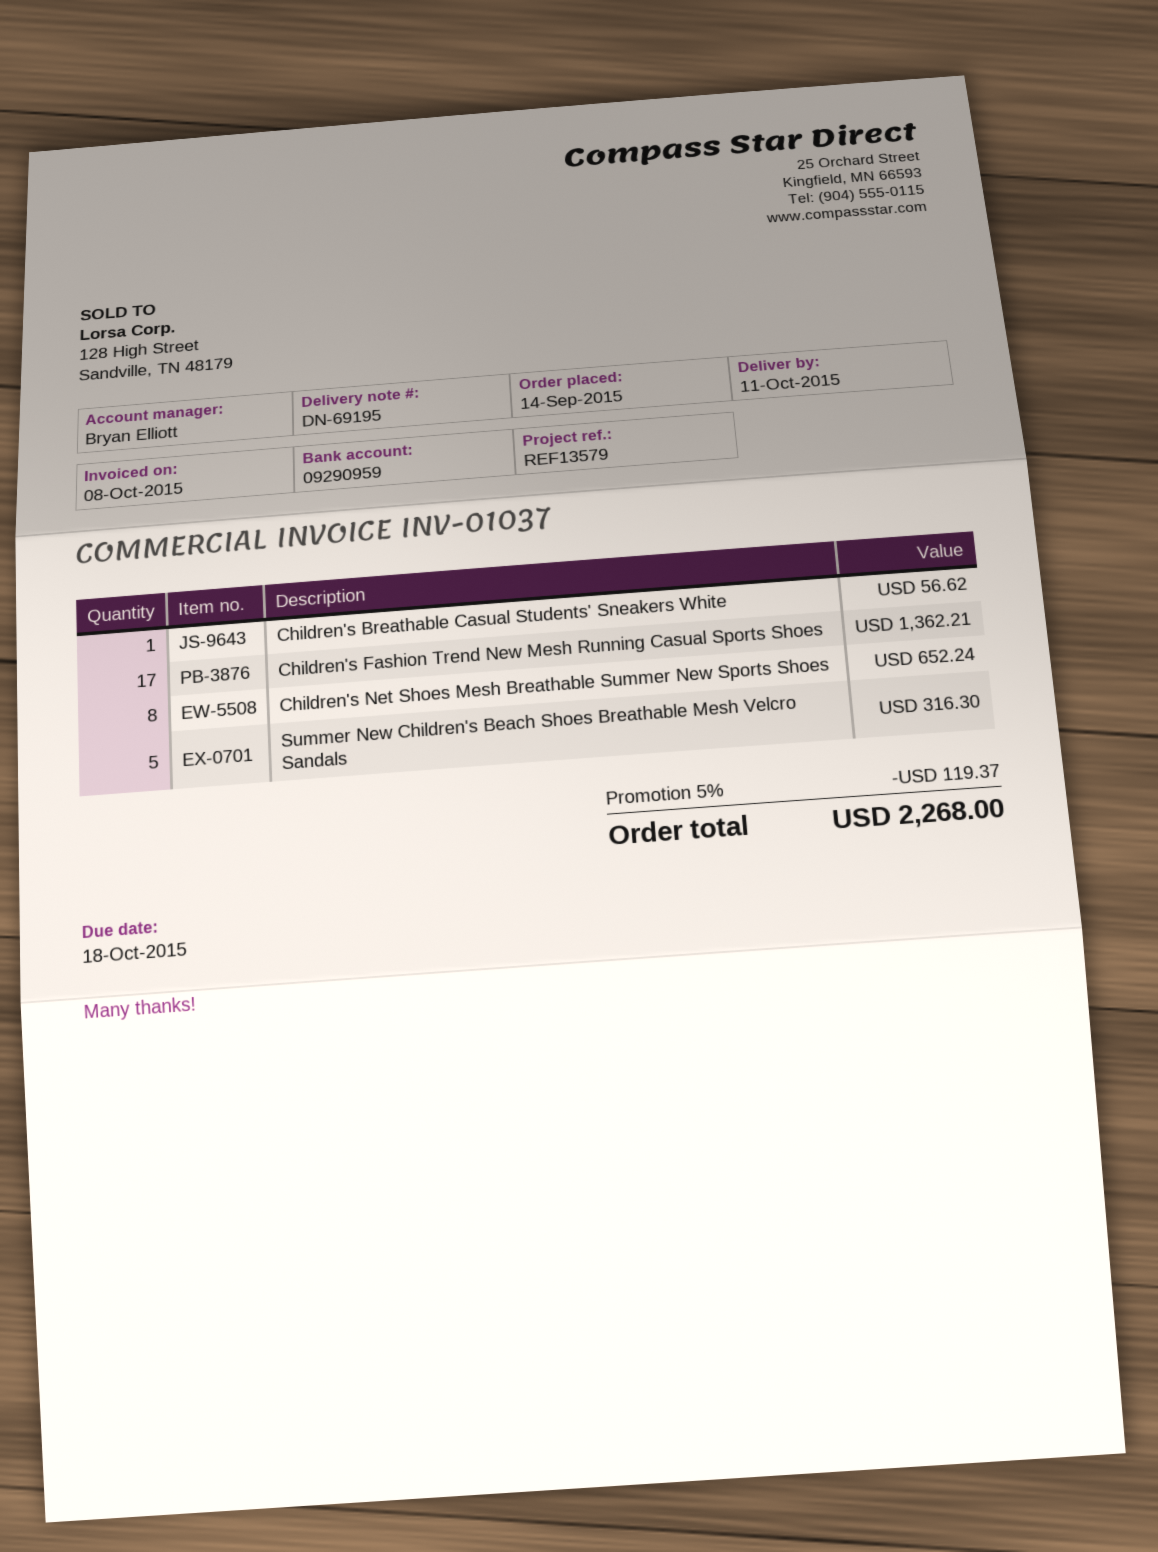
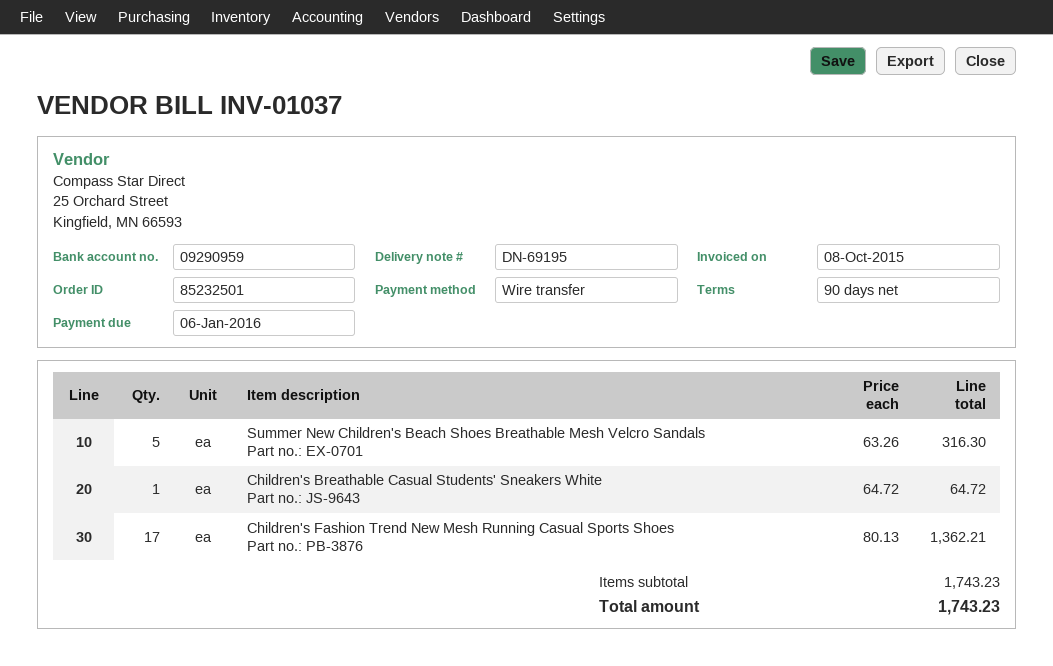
due date: 2015-10-18 -> 2016-01-06
Children's Breathable Casual Students' Sneakers White: 1 for 56.62 -> 1 for 64.72
Children's Net Shoes Mesh Breathable Summer New Sports Shoes: 8 for 652.24 -> none
discount: 5% = 119.37 -> none
total: 2268.00 -> 1743.23

